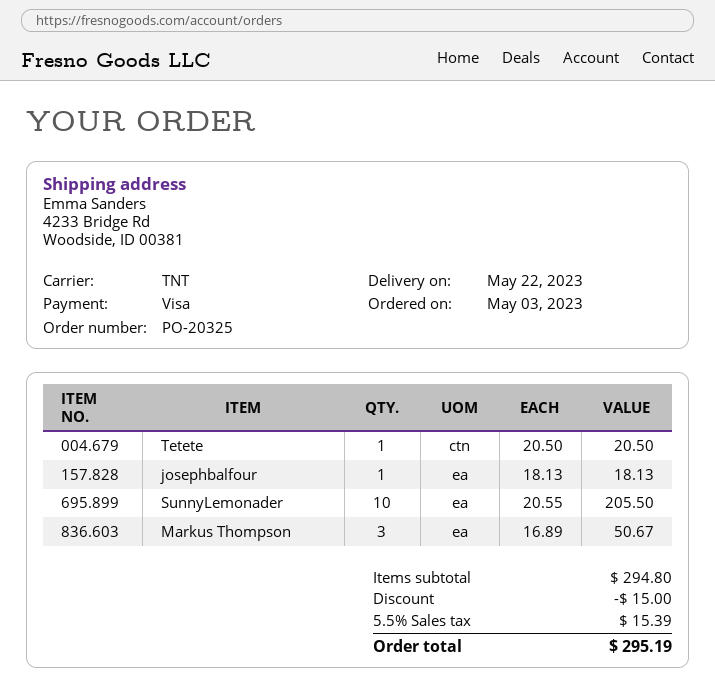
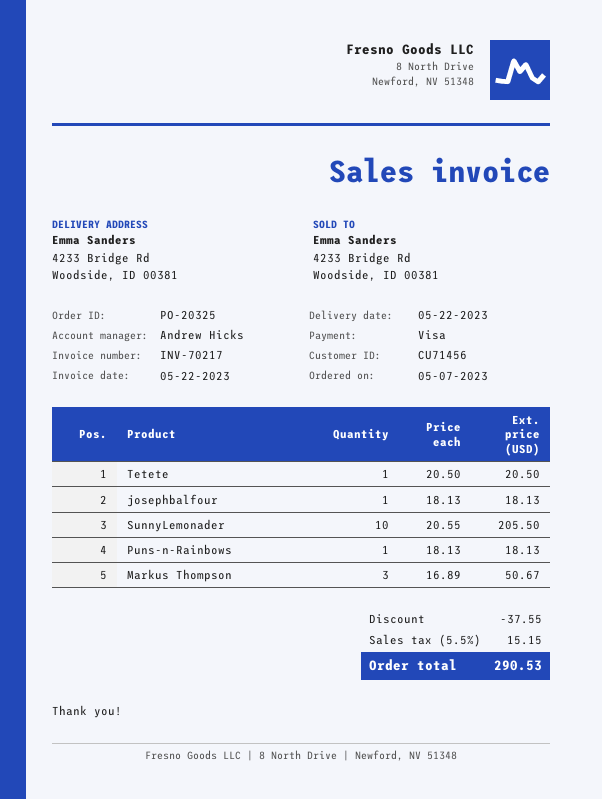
order date: 2023-05-03 -> 2023-05-07
Puns-n-Rainbows: none -> 1 x 18.13 = 18.13
discount: 15.00 -> 37.55
tax: 5.5% = 15.39 -> 5.5% = 15.15
total: 295.19 -> 290.53

